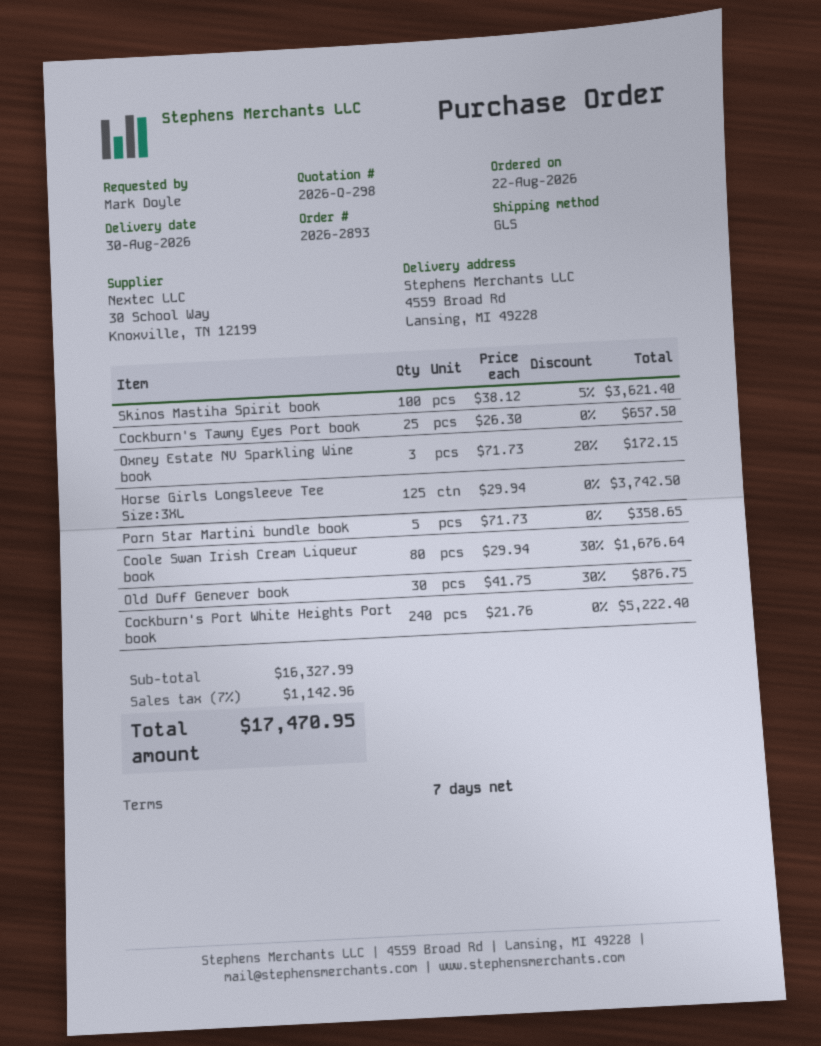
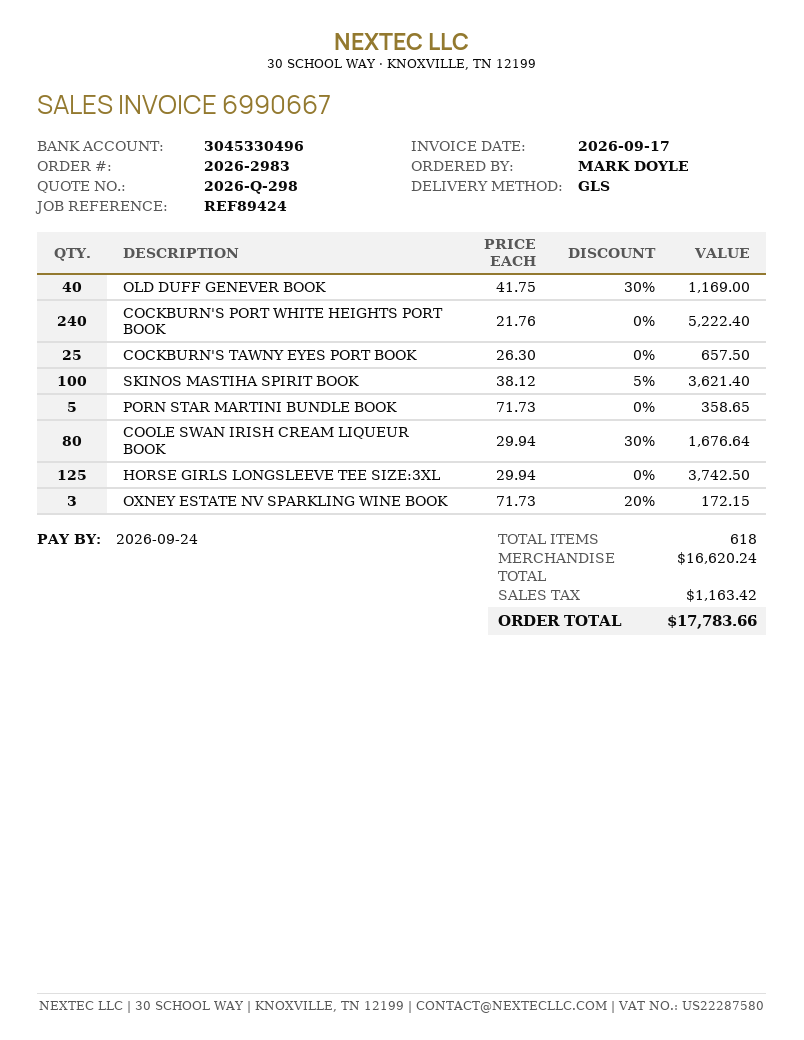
order number: 2026-2893 -> 2026-2983
Old Duff Genever book: 30 x 41.75 - 30% = 876.75 -> 40 x 41.75 - 30% = 1169.00
subtotal: 16327.99 -> 16620.24
tax: 1142.96 -> 1163.42
total: 17470.95 -> 17783.66

